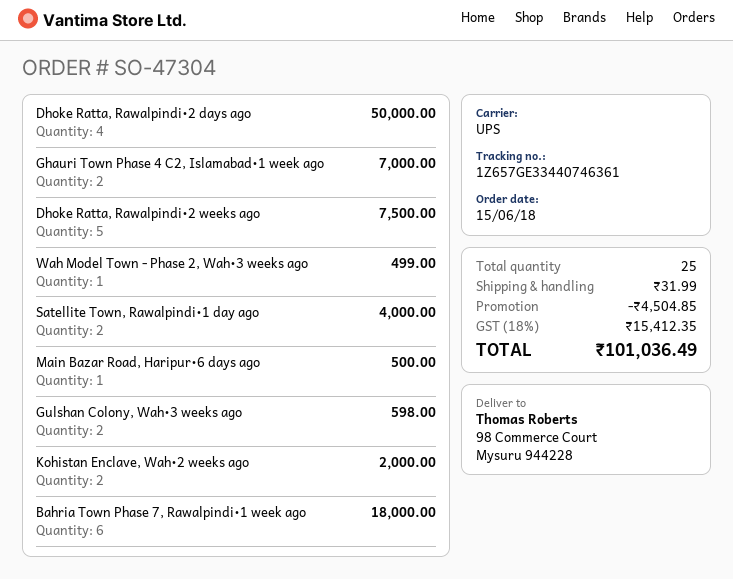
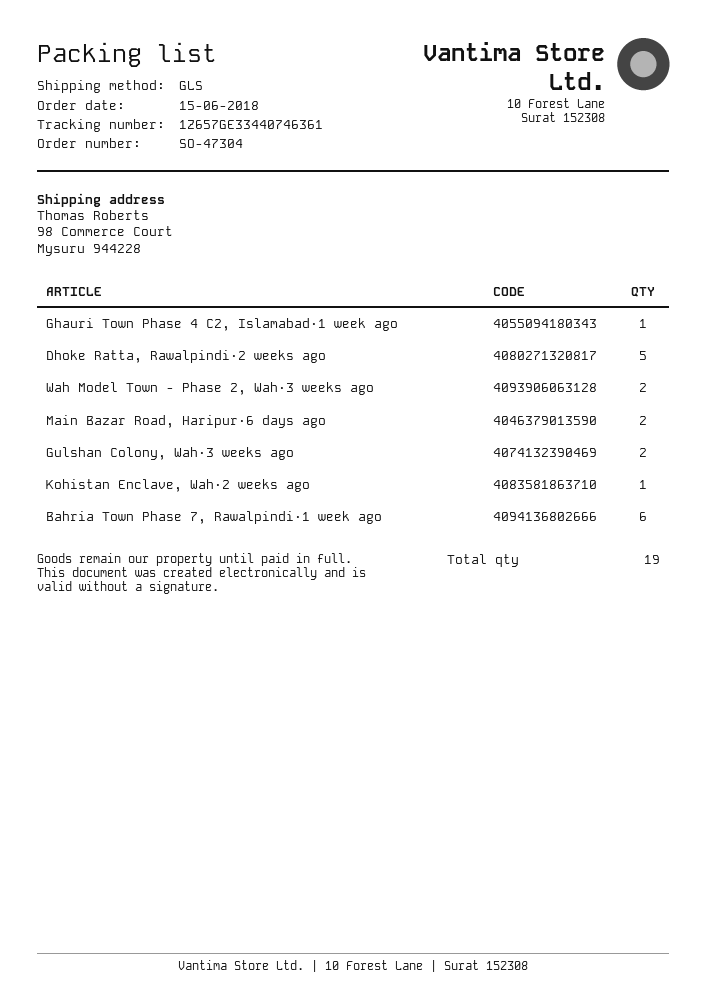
shipping method: UPS -> GLS
Dhoke Ratta, Rawalpindi•2 days ago: 4 -> none
Ghauri Town Phase 4 C2, Islamabad•1 week ago: 2 -> 1
Wah Model Town - Phase 2, Wah•3 weeks ago: 1 -> 2
Satellite Town, Rawalpindi•1 day ago: 2 -> none
Main Bazar Road, Haripur•6 days ago: 1 -> 2
Kohistan Enclave, Wah•2 weeks ago: 2 -> 1
total quantity: 25 -> 19

